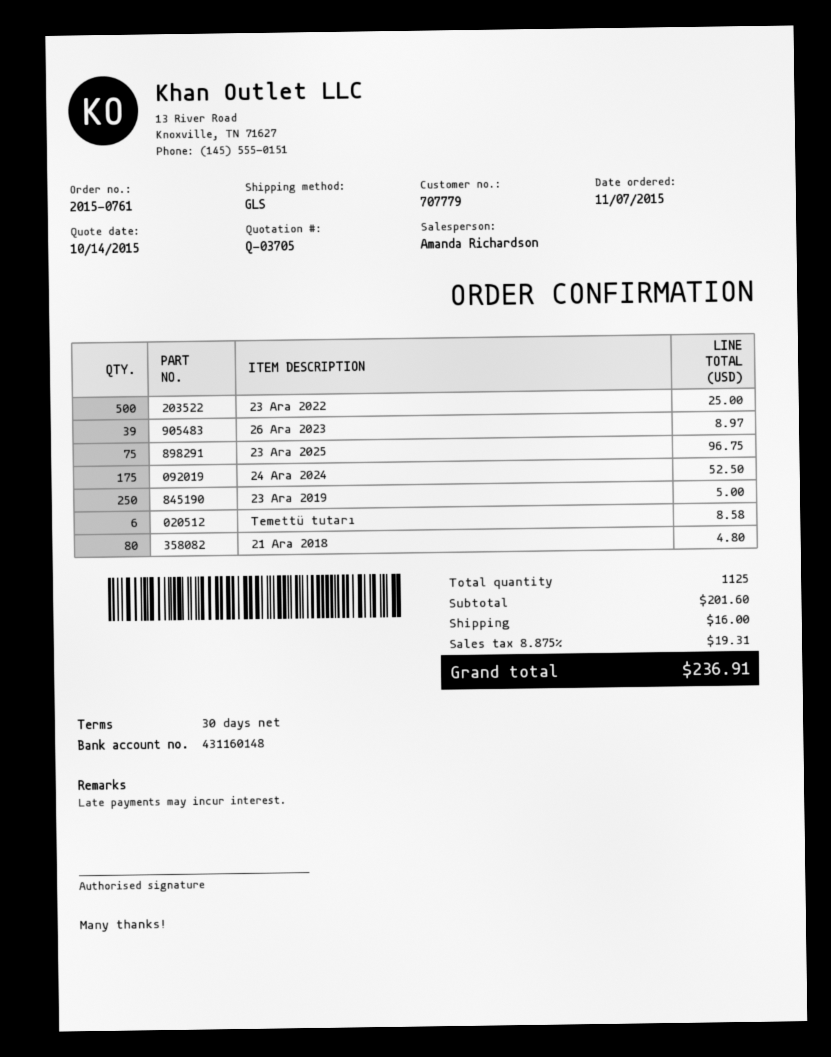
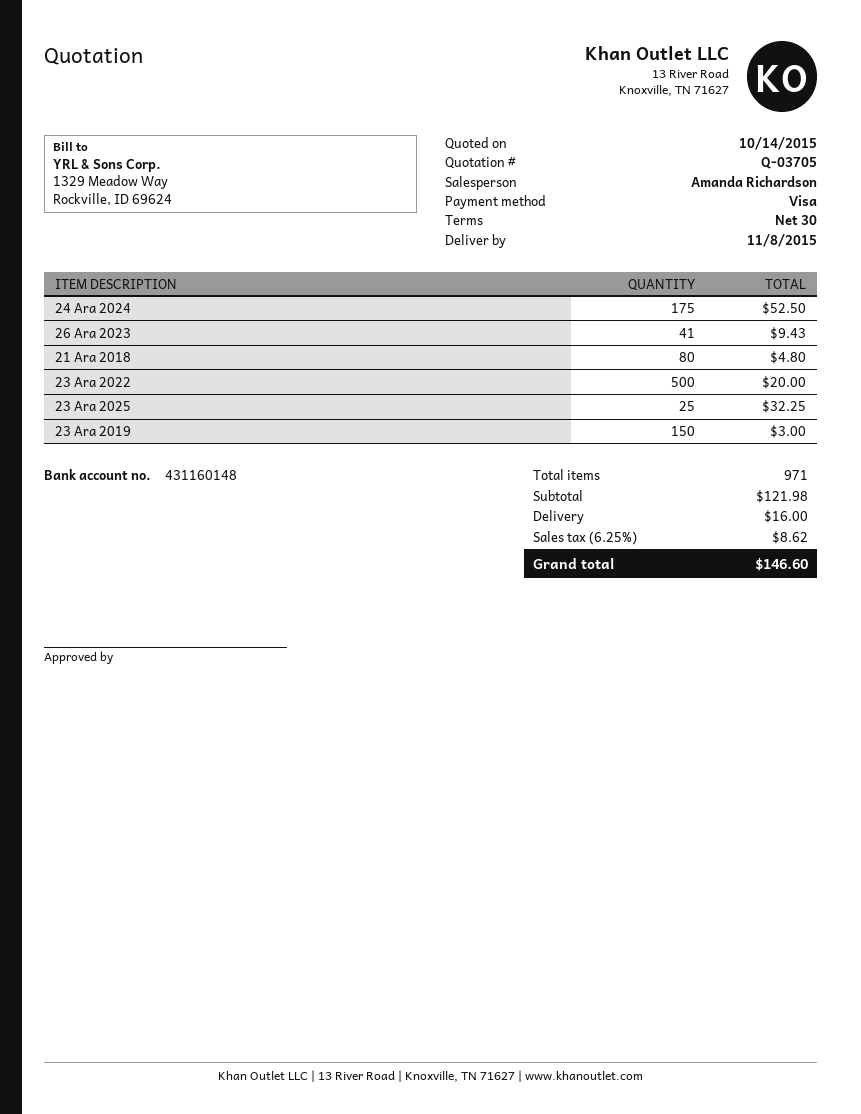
23 Ara 2022: 500 for 25.00 -> 500 for 20.00
26 Ara 2023: 39 for 8.97 -> 41 for 9.43
23 Ara 2025: 75 for 96.75 -> 25 for 32.25
23 Ara 2019: 250 for 5.00 -> 150 for 3.00
Temettü tutarı: 6 for 8.58 -> none
total quantity: 1125 -> 971
subtotal: 201.60 -> 121.98
tax: 8.875% = 19.31 -> 6.25% = 8.62
total: 236.91 -> 146.60

